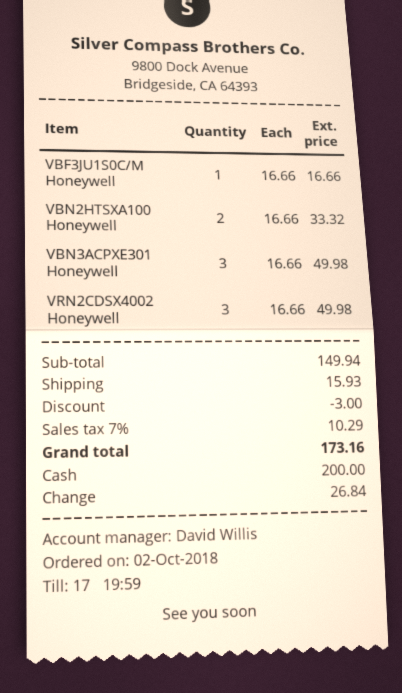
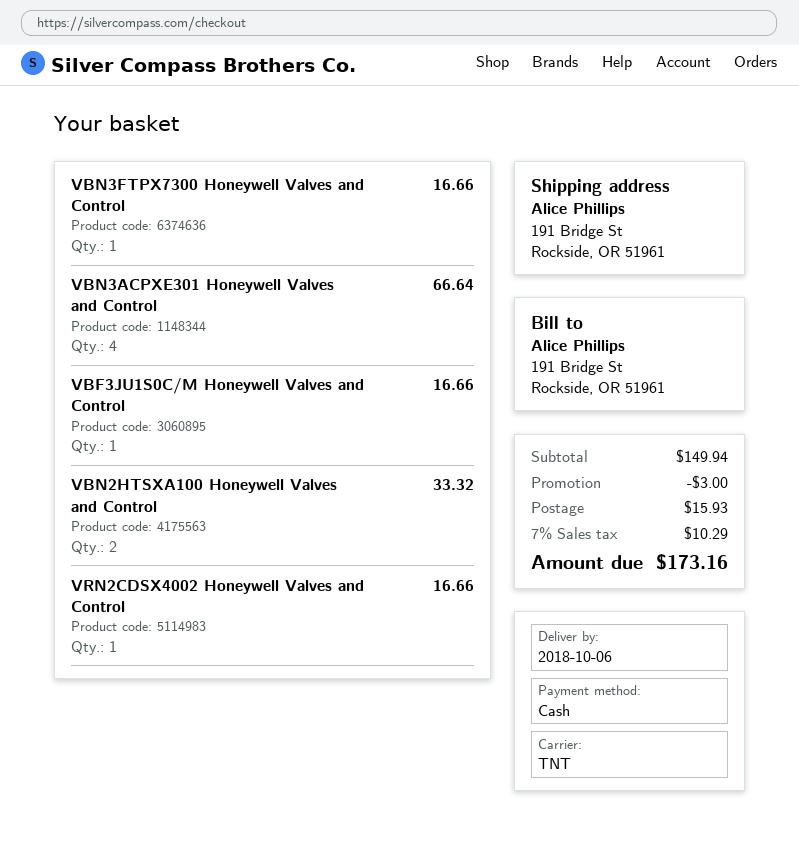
VBN3ACPXE301 Honeywell: 3 for 49.98 -> 4 for 66.64
VRN2CDSX4002 Honeywell: 3 for 49.98 -> 1 for 16.66
VBN3FTPX7300 Honeywell Valves and Control: none -> 1 for 16.66

